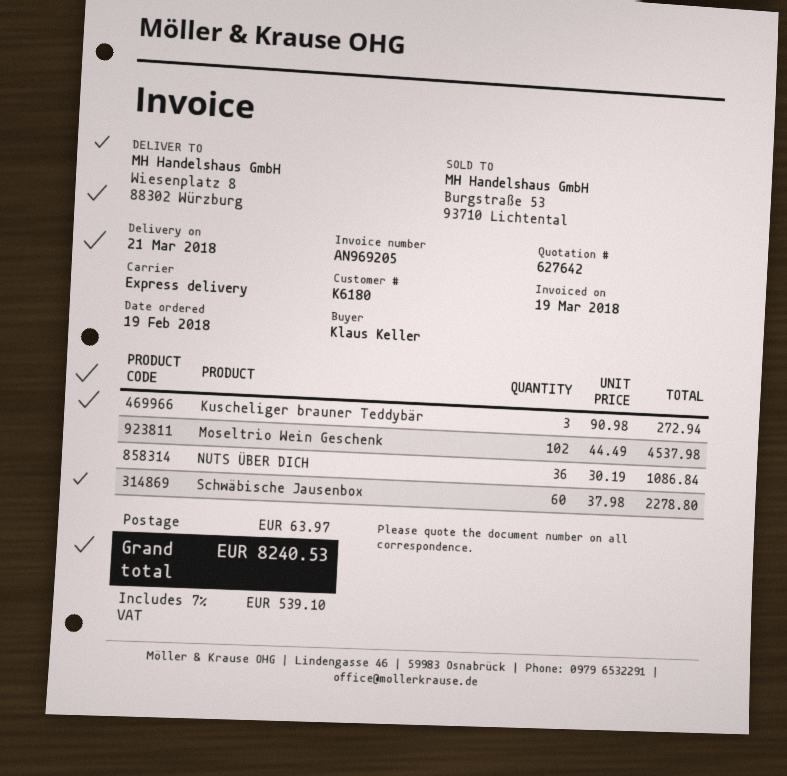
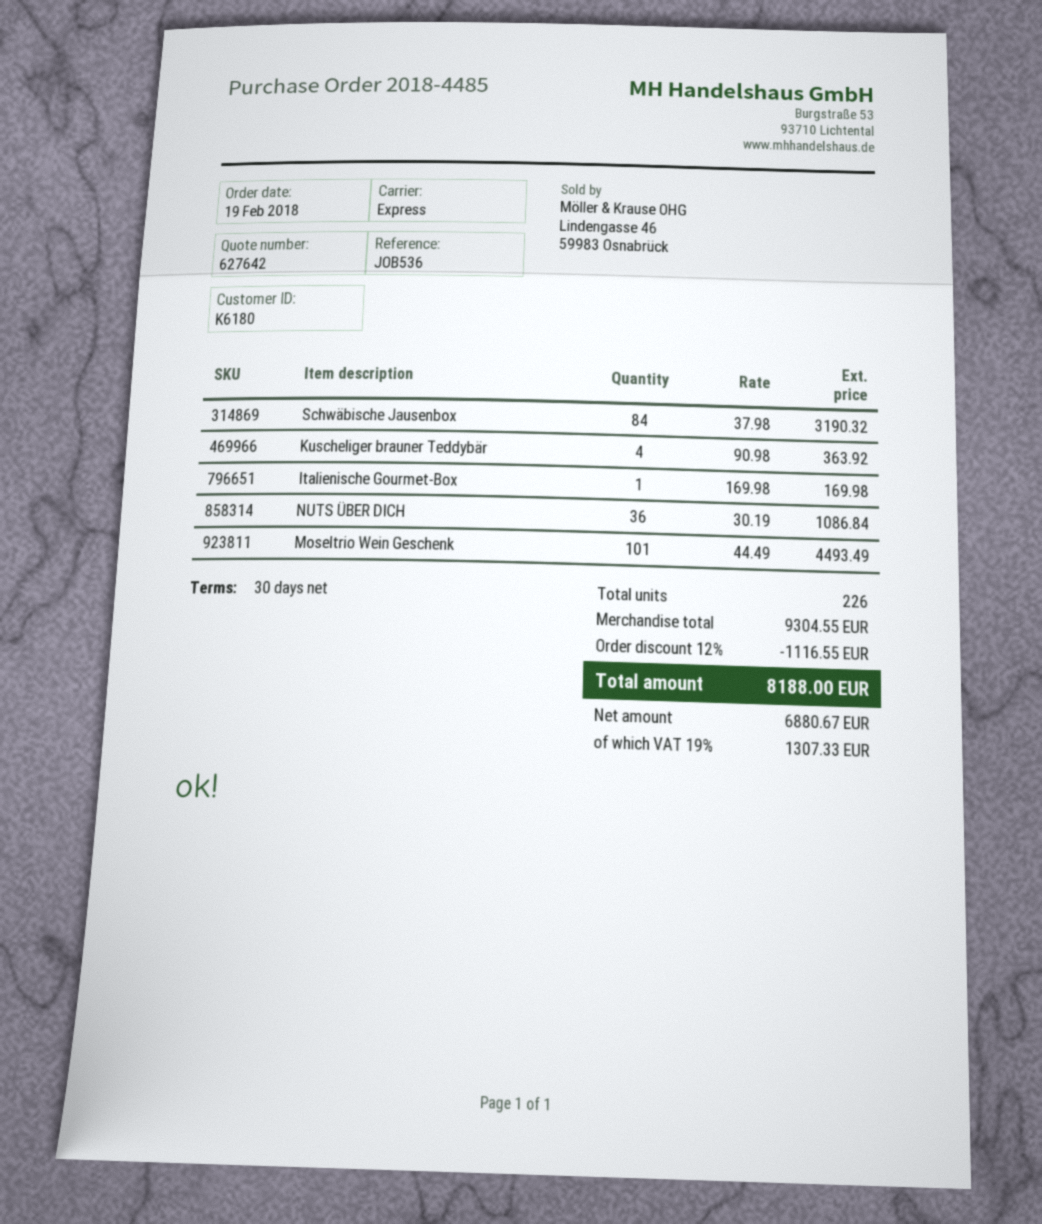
Kuscheliger brauner Teddybär: 3 x 90.98 = 272.94 -> 4 x 90.98 = 363.92
Moseltrio Wein Geschenk: 102 x 44.49 = 4537.98 -> 101 x 44.49 = 4493.49
Schwäbische Jausenbox: 60 x 37.98 = 2278.80 -> 84 x 37.98 = 3190.32
Italienische Gourmet-Box: none -> 1 x 169.98 = 169.98
discount: none -> 12% = 1116.55
shipping: 63.97 -> none
tax: 7% = 539.10 -> 19% = 1307.33
total: 8240.53 -> 8188.00

